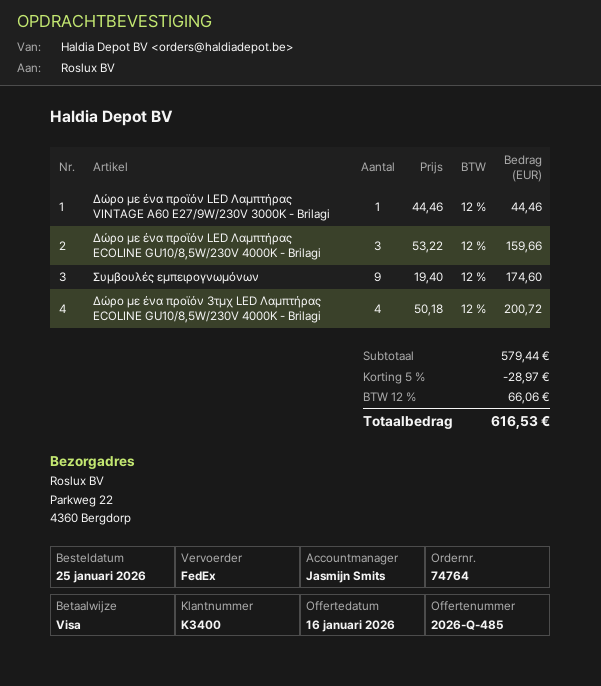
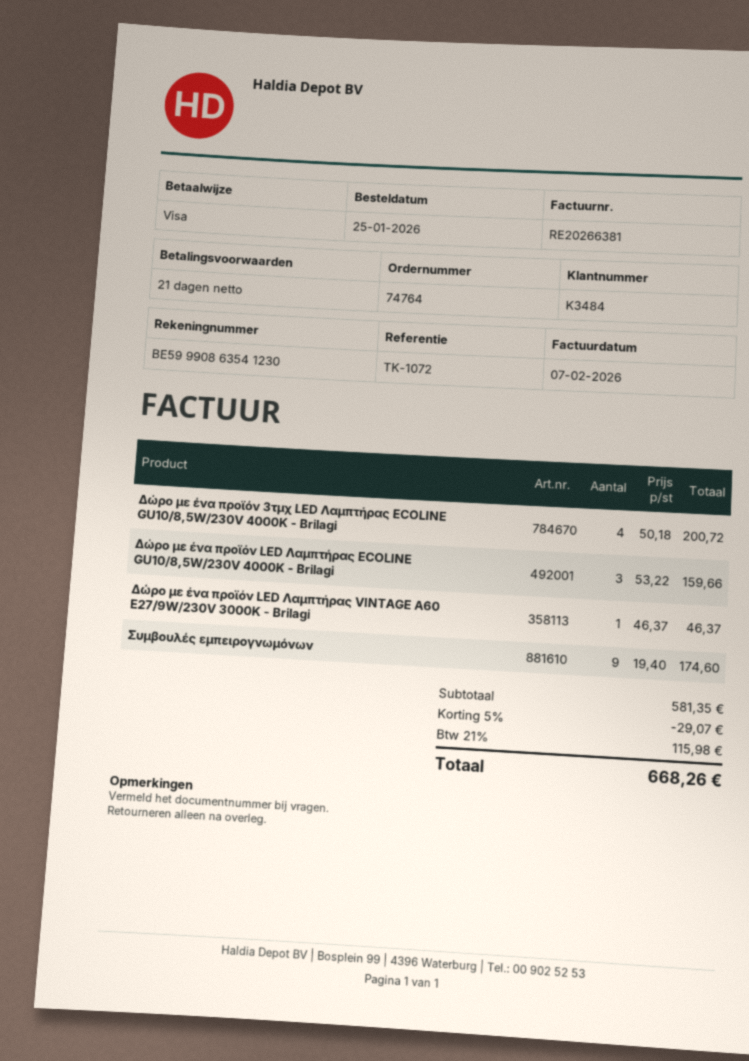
customer number: K3400 -> K3484
Δώρο με ένα προϊόν LED Λαμπτήρας VINTAGE A60 E27/9W/230V 3000K - Brilagi: 1 x 44.46 = 44.46 -> 1 x 46.37 = 46.37
subtotal: 579.44 -> 581.35
discount: 5% = 28.97 -> 5% = 29.07
tax: 12% = 66.06 -> 21% = 115.98
total: 616.53 -> 668.26

